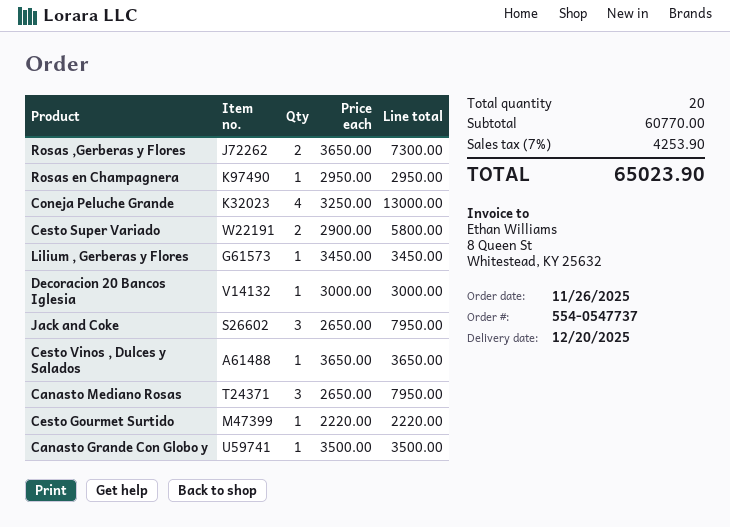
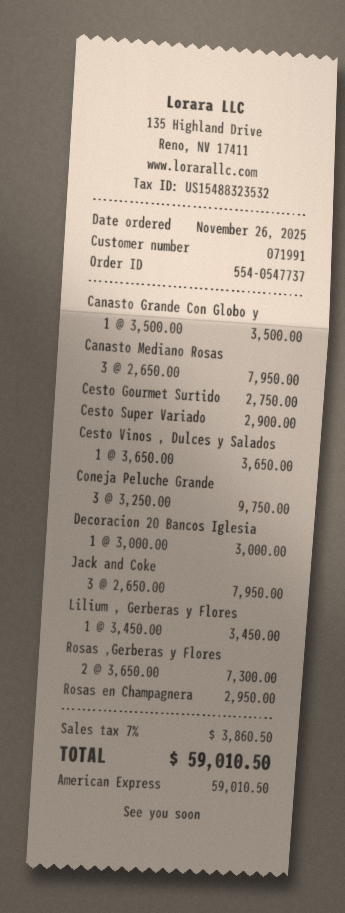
Coneja Peluche Grande: 4 x 3250.00 = 13000.00 -> 3 x 3250.00 = 9750.00
Cesto Super Variado: 2 x 2900.00 = 5800.00 -> 1 x 2900.00 = 2900.00
Cesto Gourmet Surtido: 1 x 2220.00 = 2220.00 -> 1 x 2750.00 = 2750.00
tax: 7% = 4253.90 -> 7% = 3860.50
total: 65023.90 -> 59010.50

